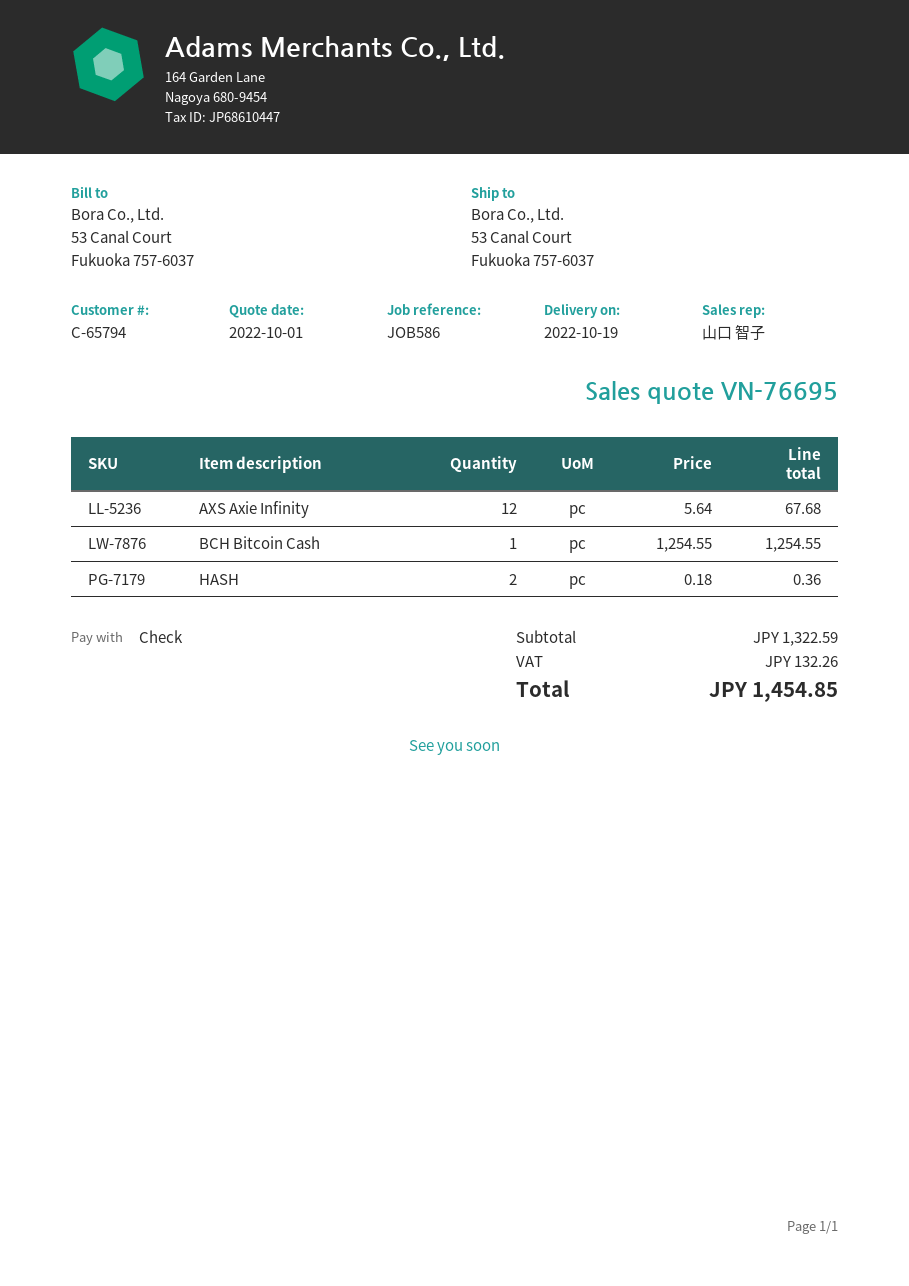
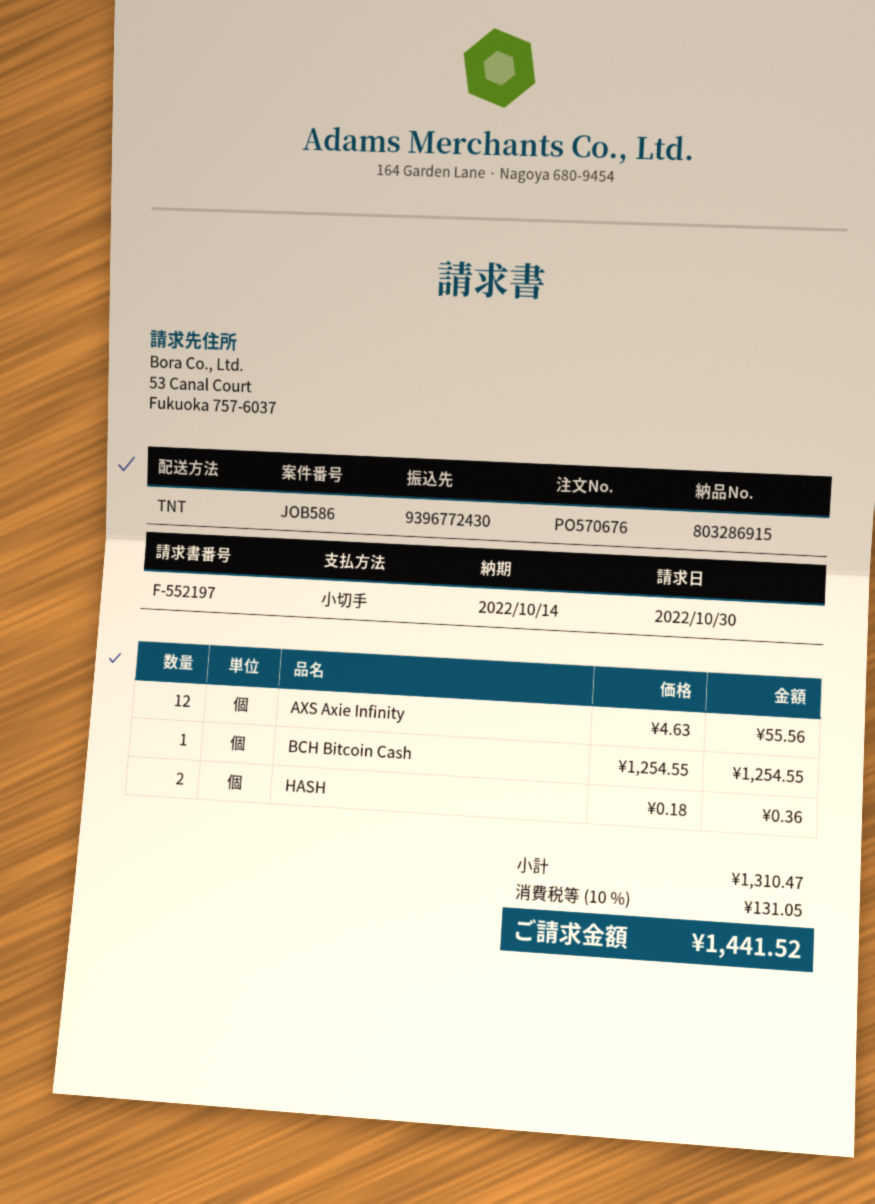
delivery date: 2022-10-19 -> 2022-10-14
AXS Axie Infinity: 12 x 5.64 = 67.68 -> 12 x 4.63 = 55.56
subtotal: 1322.59 -> 1310.47
tax: 132.26 -> 131.05
total: 1454.85 -> 1441.52

